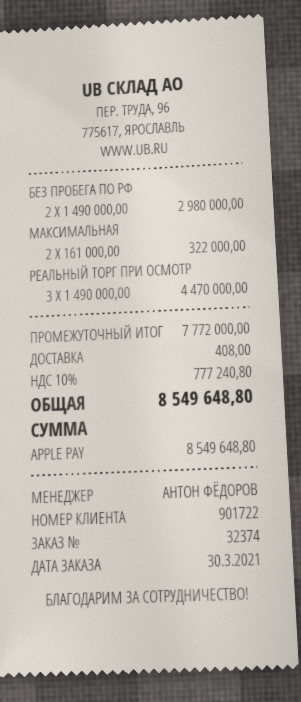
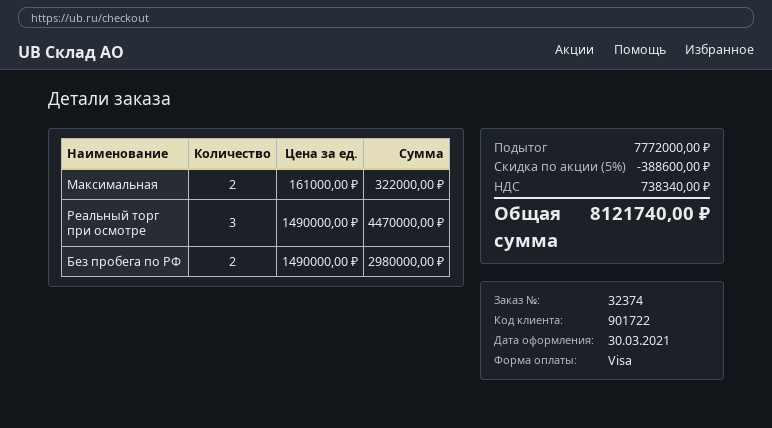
payment method: Apple Pay -> Visa
discount: none -> 5% = 388600.00
shipping: 408.00 -> none
tax: 777240.80 -> 738340.00
total: 8549648.80 -> 8121740.00

